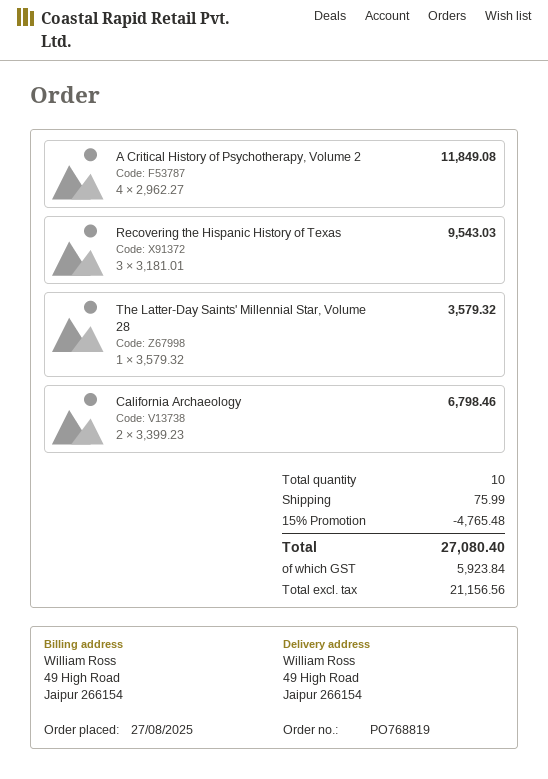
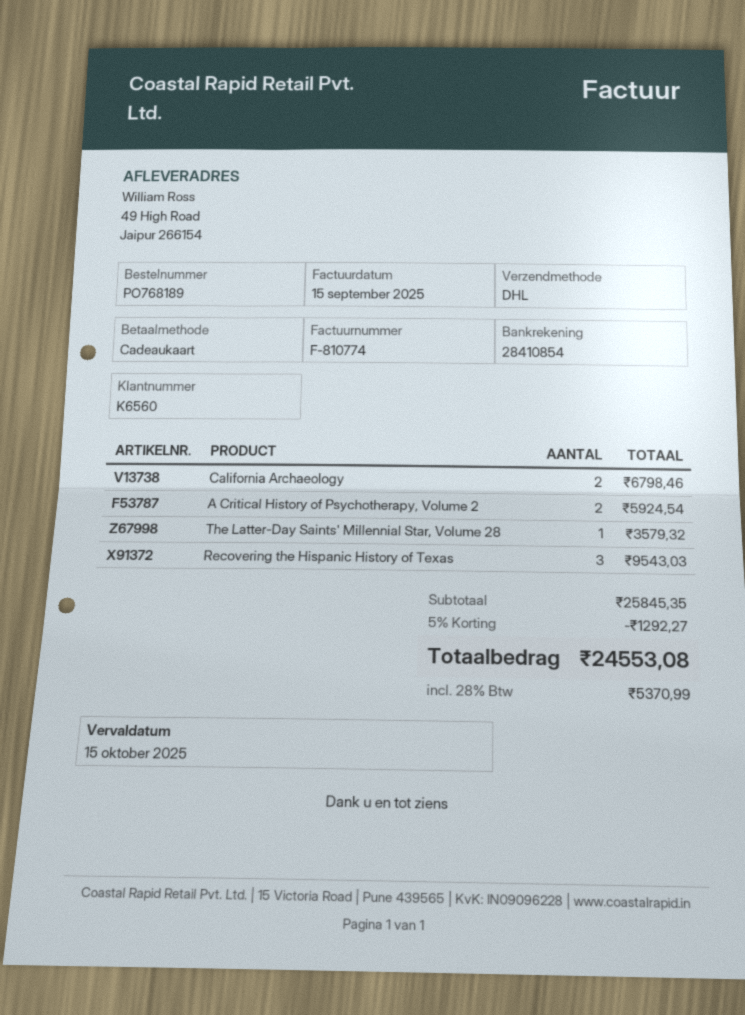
order number: PO768819 -> PO768189
A Critical History of Psychotherapy, Volume 2: 4 for 11849.08 -> 2 for 5924.54
discount: 15% = 4765.48 -> 5% = 1292.27
shipping: 75.99 -> none
tax: 5923.84 -> 5370.99
total: 27080.40 -> 24553.08

